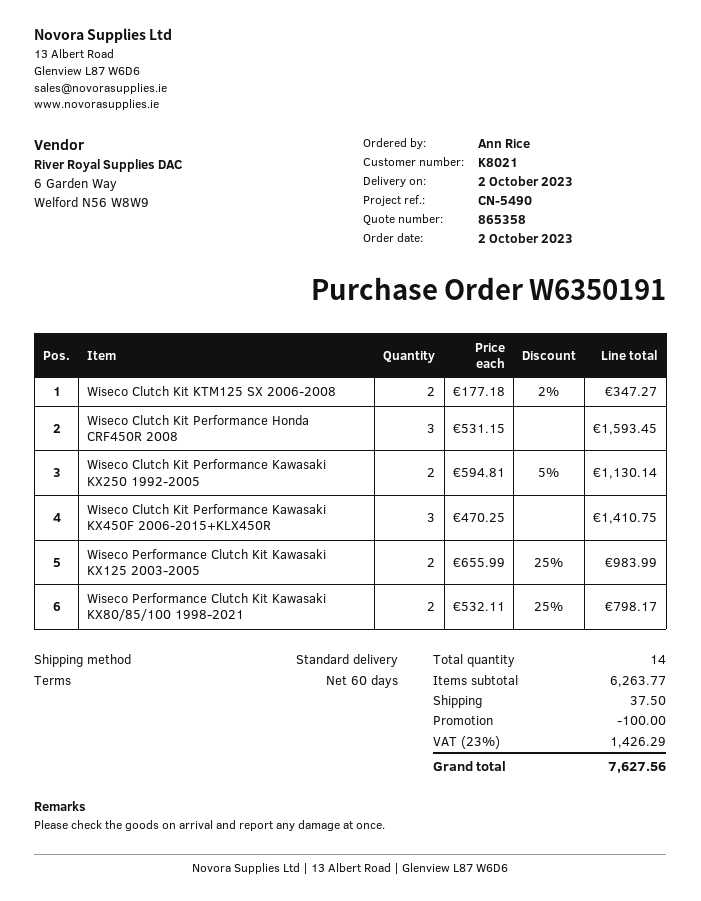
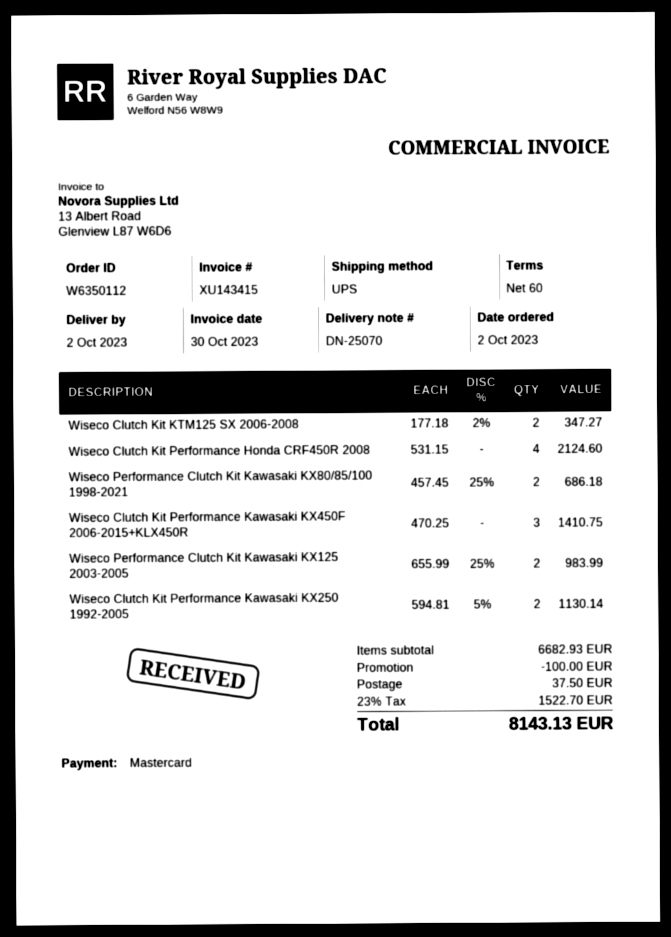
order number: W6350191 -> W6350112
shipping method: standard -> UPS
Wiseco Clutch Kit Performance Honda CRF450R 2008: 3 x 531.15 = 1593.45 -> 4 x 531.15 = 2124.60
Wiseco Performance Clutch Kit Kawasaki KX80/85/100 1998-2021: 2 x 532.11 - 25% = 798.17 -> 2 x 457.45 - 25% = 686.18
subtotal: 6263.77 -> 6682.93
tax: 23% = 1426.29 -> 23% = 1522.70
total: 7627.56 -> 8143.13

